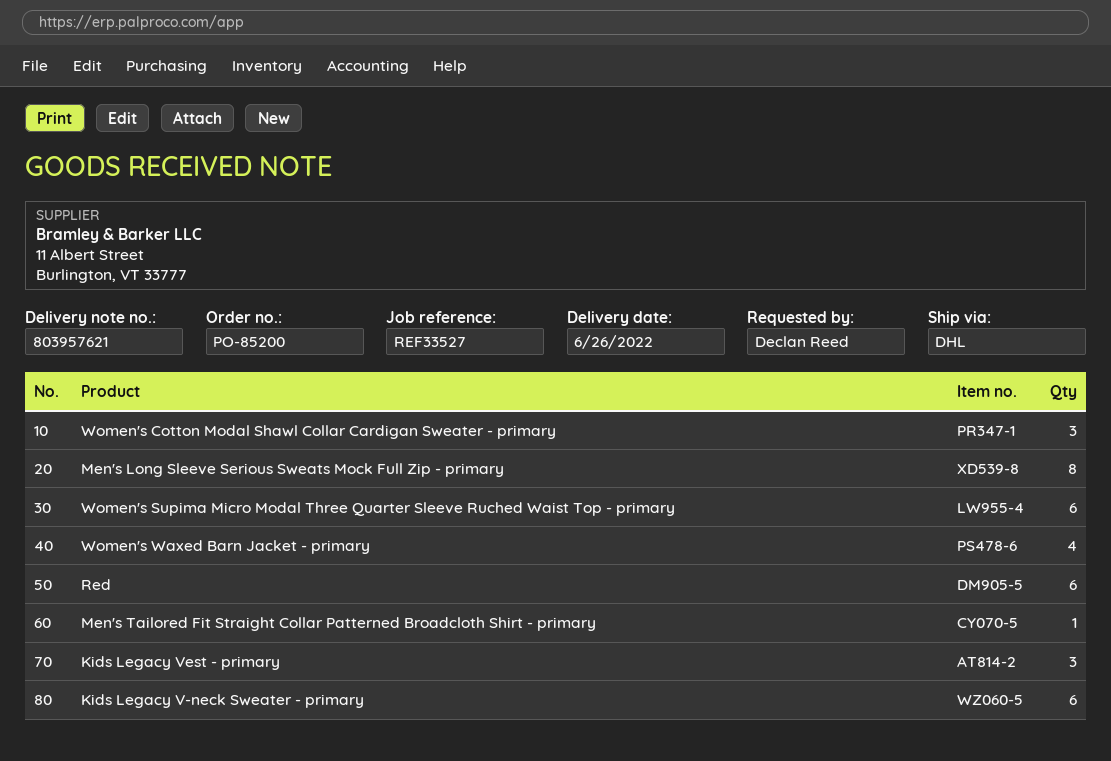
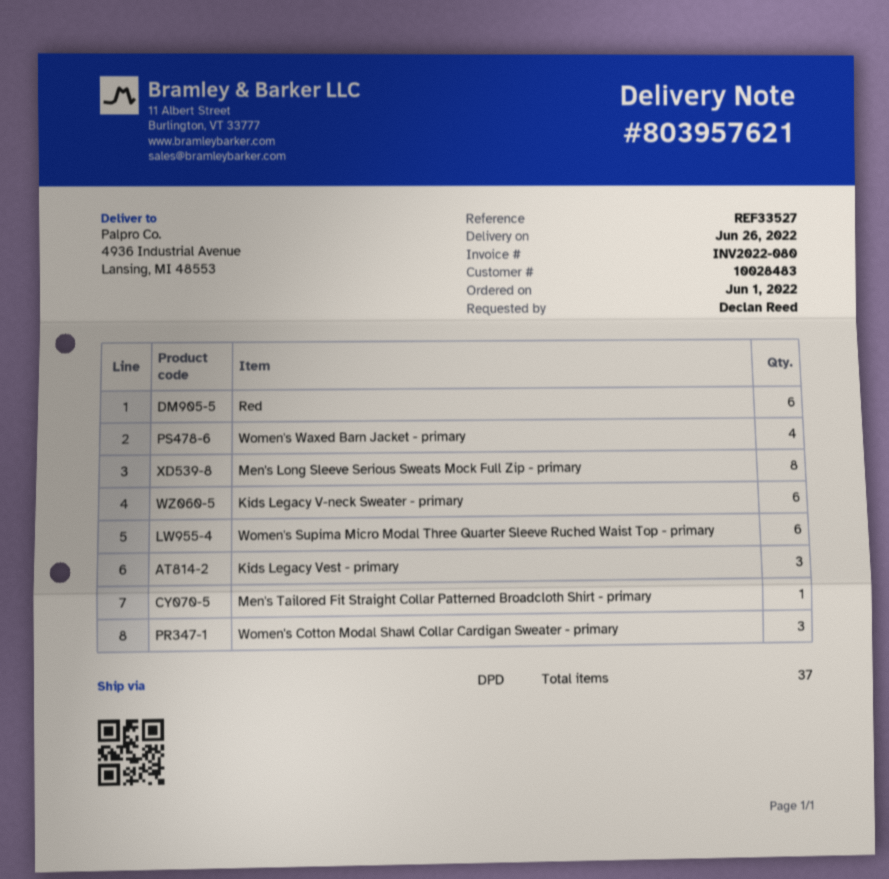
shipping method: DHL -> DPD

